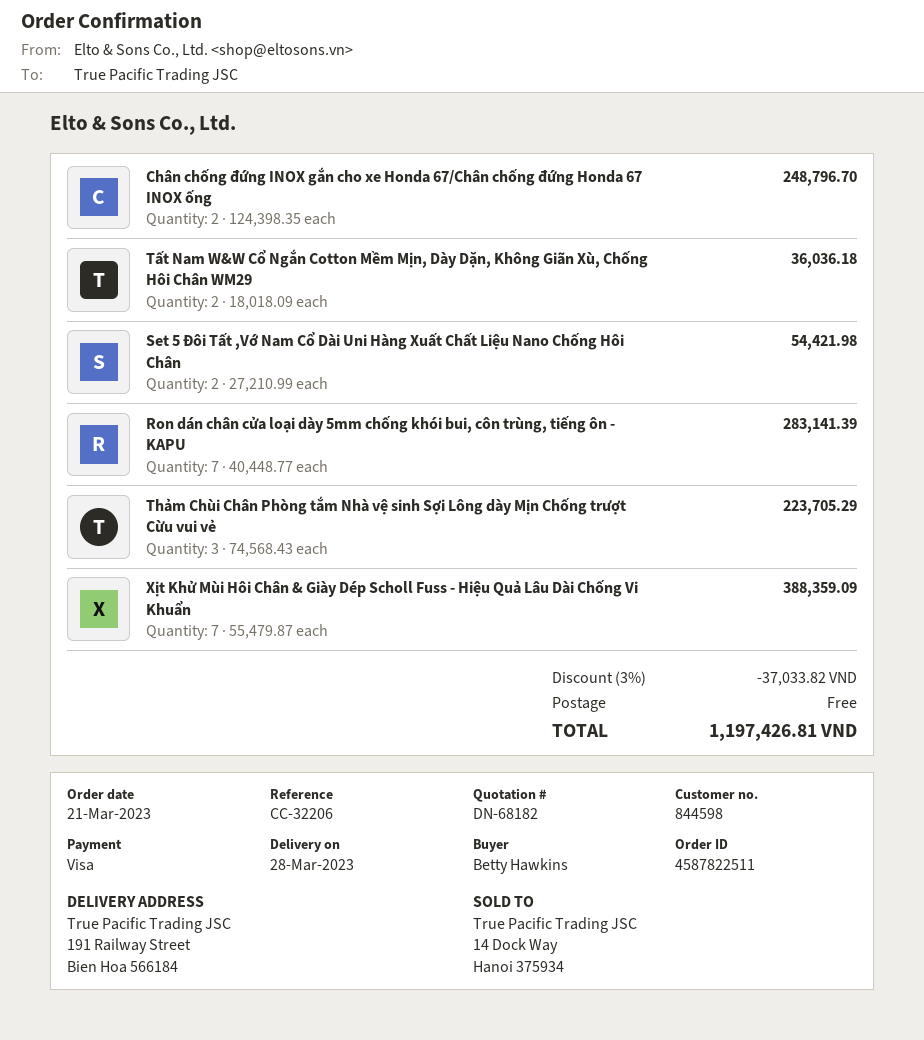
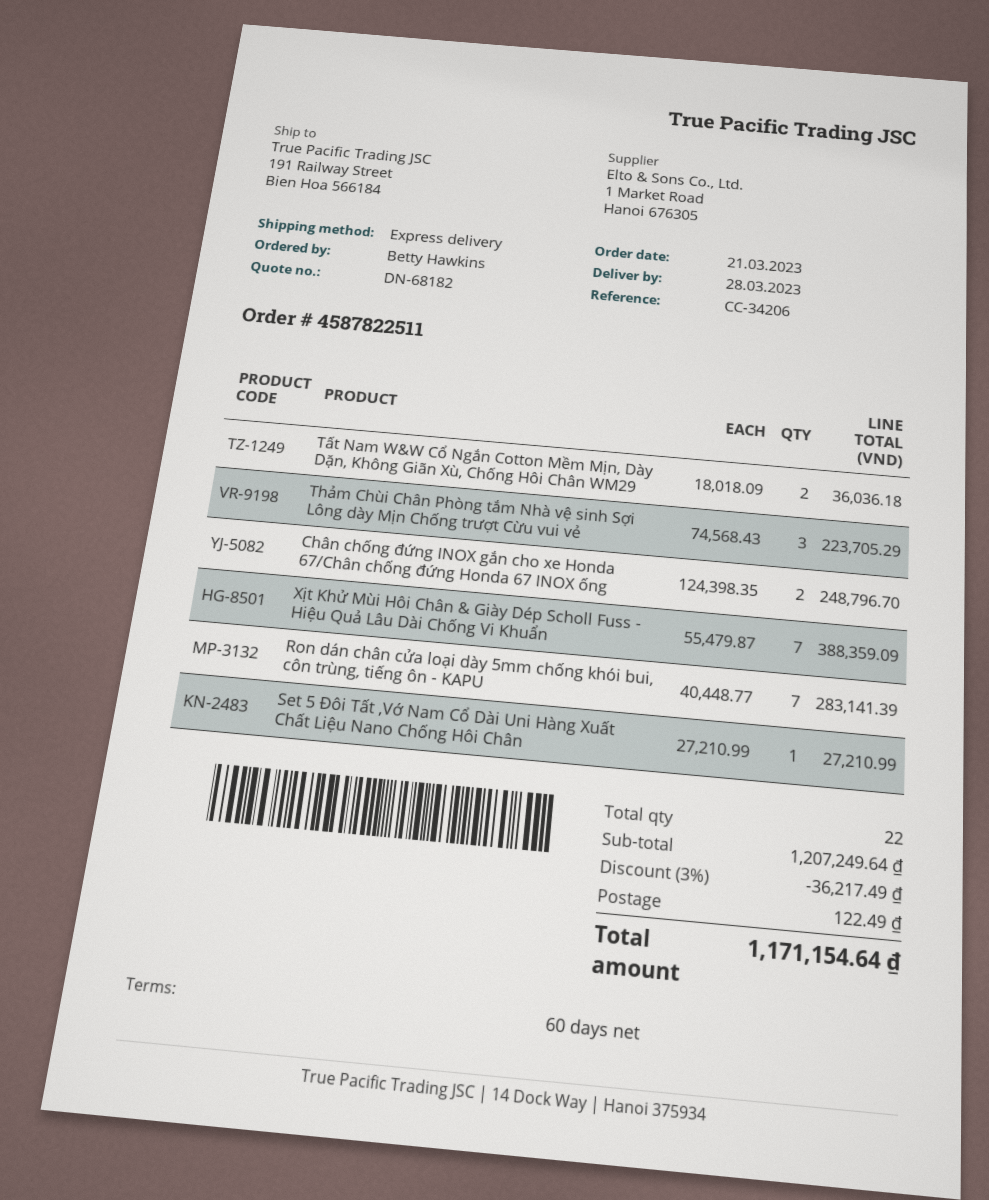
reference: CC-32206 -> CC-34206
Set 5 Đôi Tất ,Vớ Nam Cổ Dài Uni Hàng Xuất Chất Liệu Nano Chống Hôi Chân: 2 x 27210.99 = 54421.98 -> 1 x 27210.99 = 27210.99
discount: 3% = 37033.82 -> 3% = 36217.49
shipping: 0.00 -> 122.49
total: 1197426.81 -> 1171154.64

